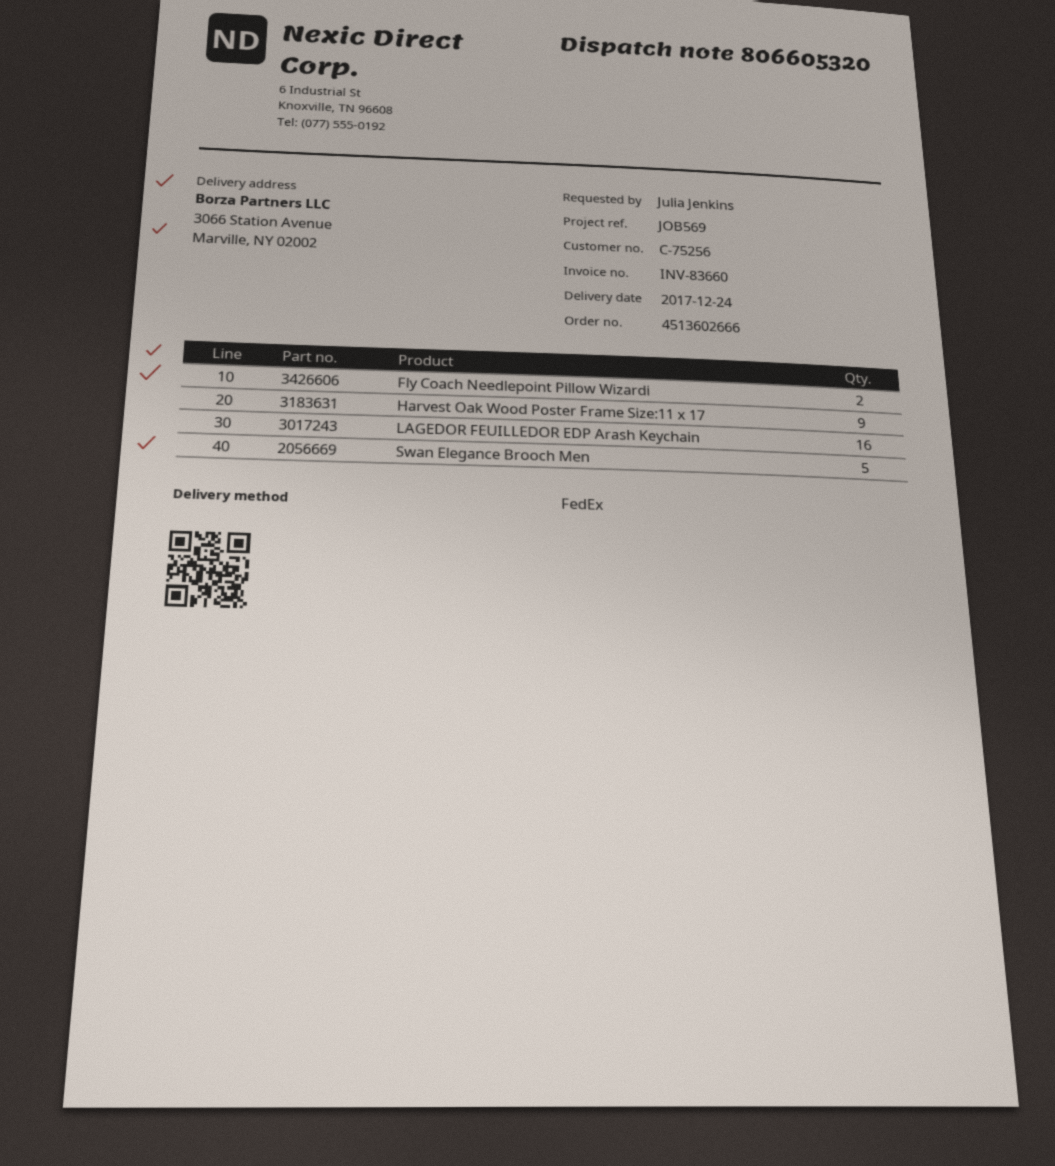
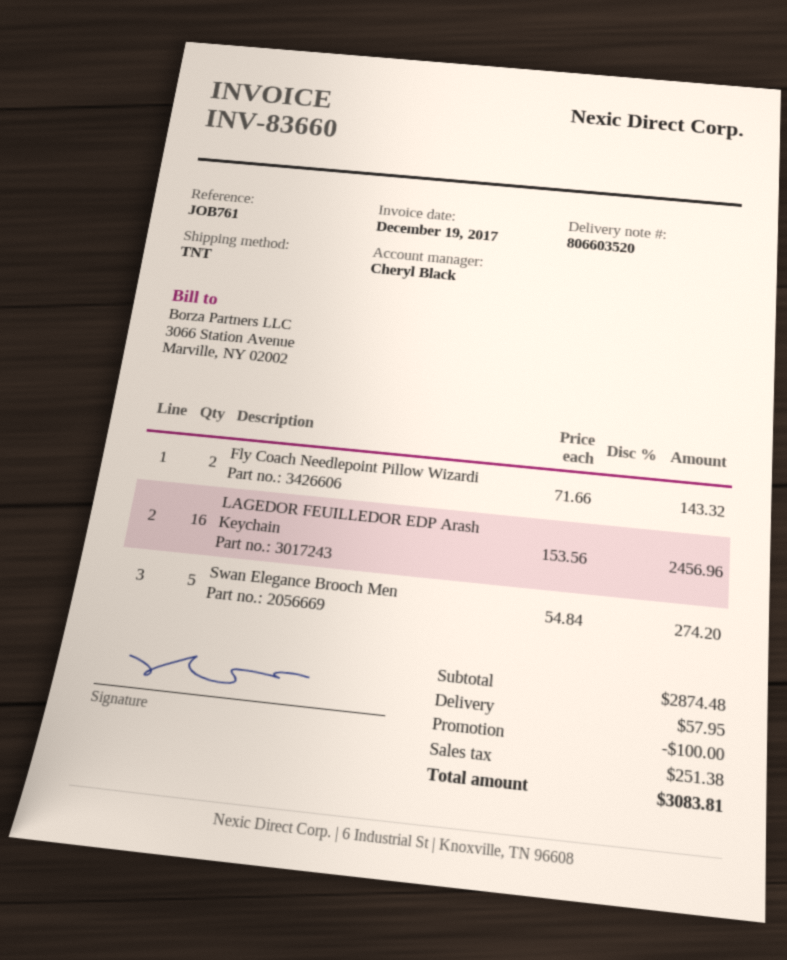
delivery note number: 806605320 -> 806603520
reference: JOB569 -> JOB761
shipping method: FedEx -> TNT
Harvest Oak Wood Poster Frame Size:11 x 17: 9 -> none

